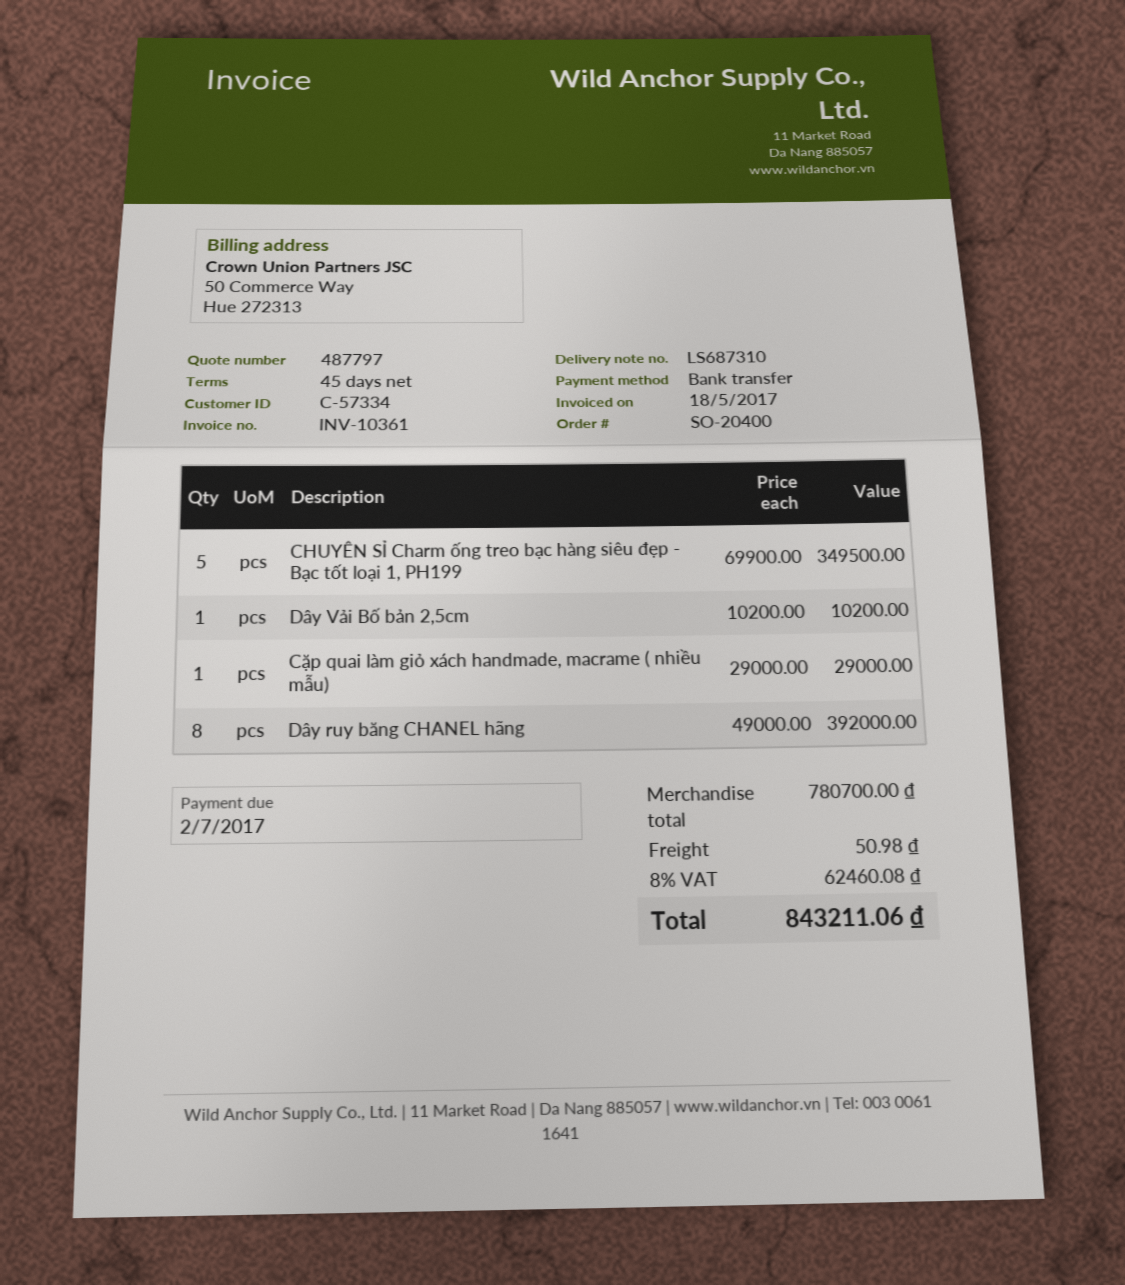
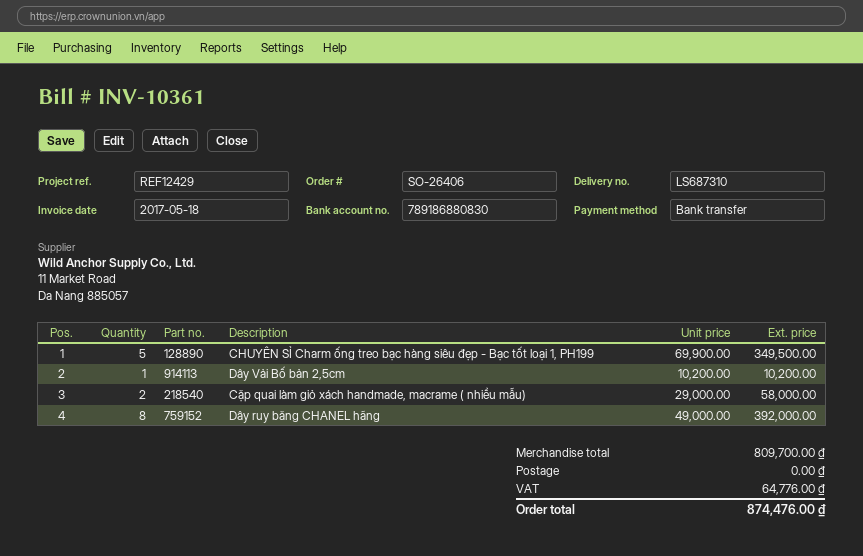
order number: SO-20400 -> SO-26406
Cặp quai làm giỏ xách handmade, macrame ( nhiều mẫu): 1 x 29000.00 = 29000.00 -> 2 x 29000.00 = 58000.00
subtotal: 780700.00 -> 809700.00
shipping: 50.98 -> 0.00
tax: 62460.08 -> 64776.00
total: 843211.06 -> 874476.00

